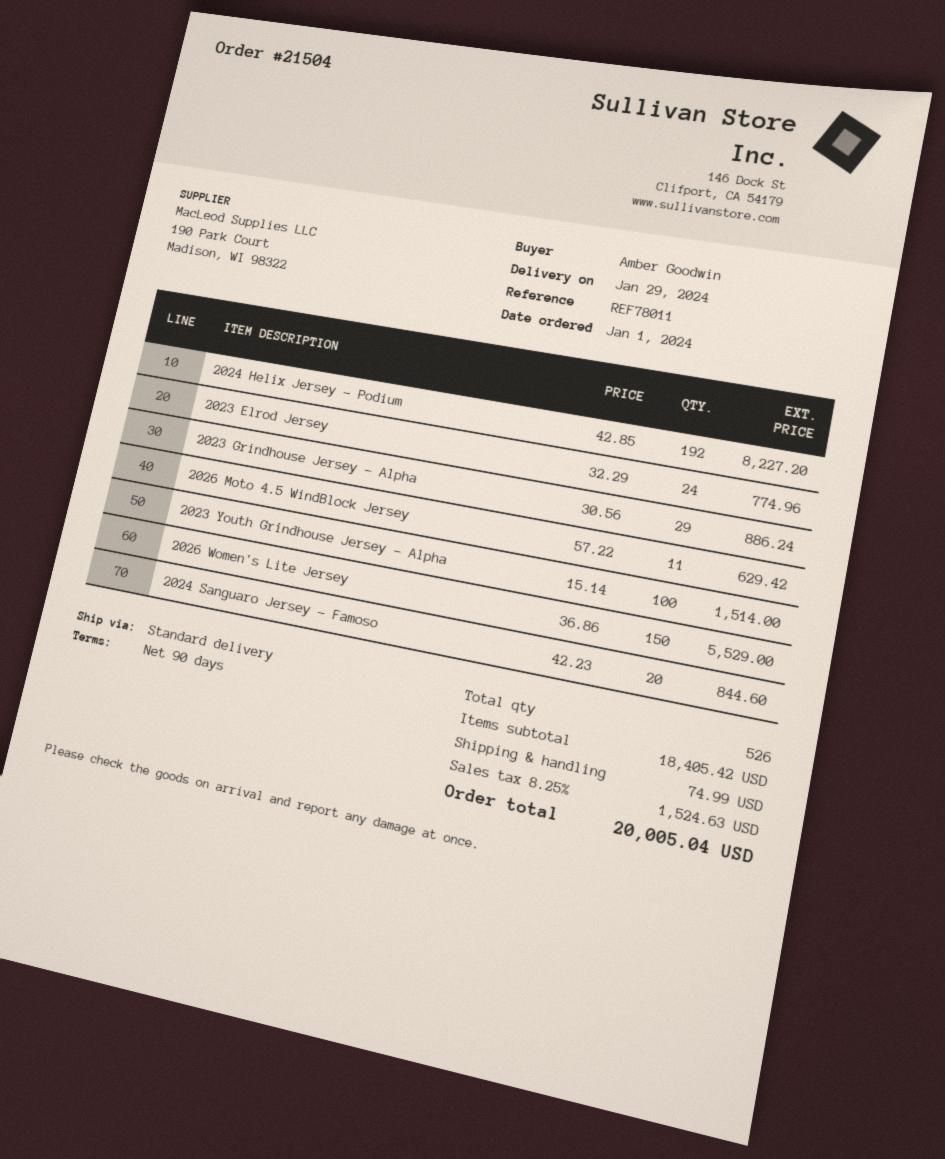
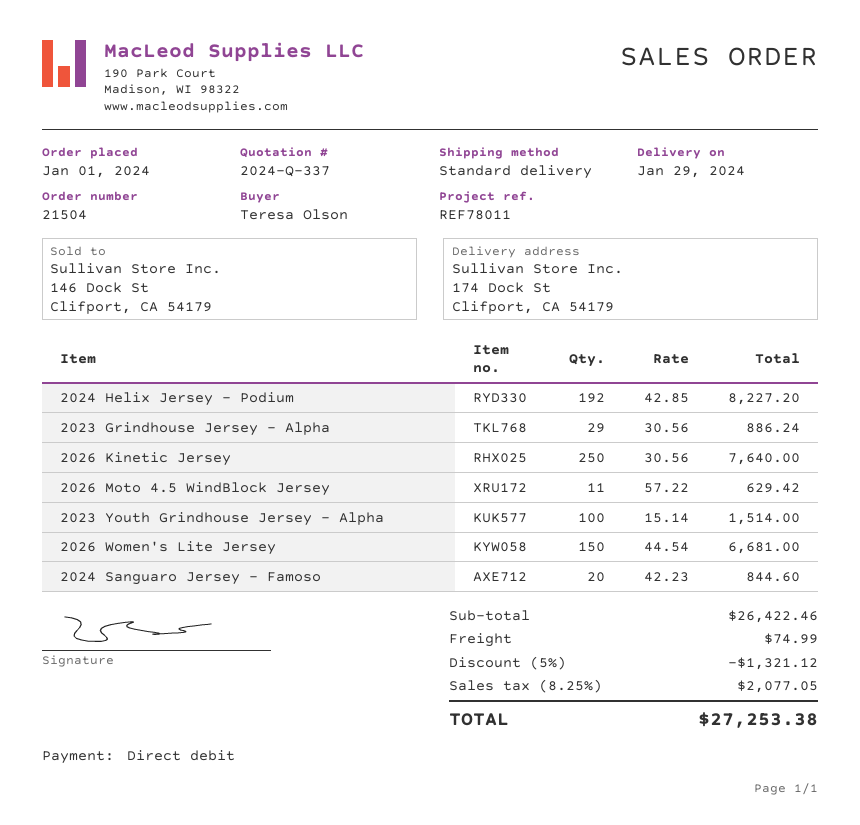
ordered by: Amber Goodwin -> Teresa Olson
2023 Elrod Jersey: 24 x 32.29 = 774.96 -> none
2026 Women's Lite Jersey: 150 x 36.86 = 5529.00 -> 150 x 44.54 = 6681.00
2026 Kinetic Jersey: none -> 250 x 30.56 = 7640.00
subtotal: 18405.42 -> 26422.46
discount: none -> 5% = 1321.12
tax: 8.25% = 1524.63 -> 8.25% = 2077.05
total: 20005.04 -> 27253.38

